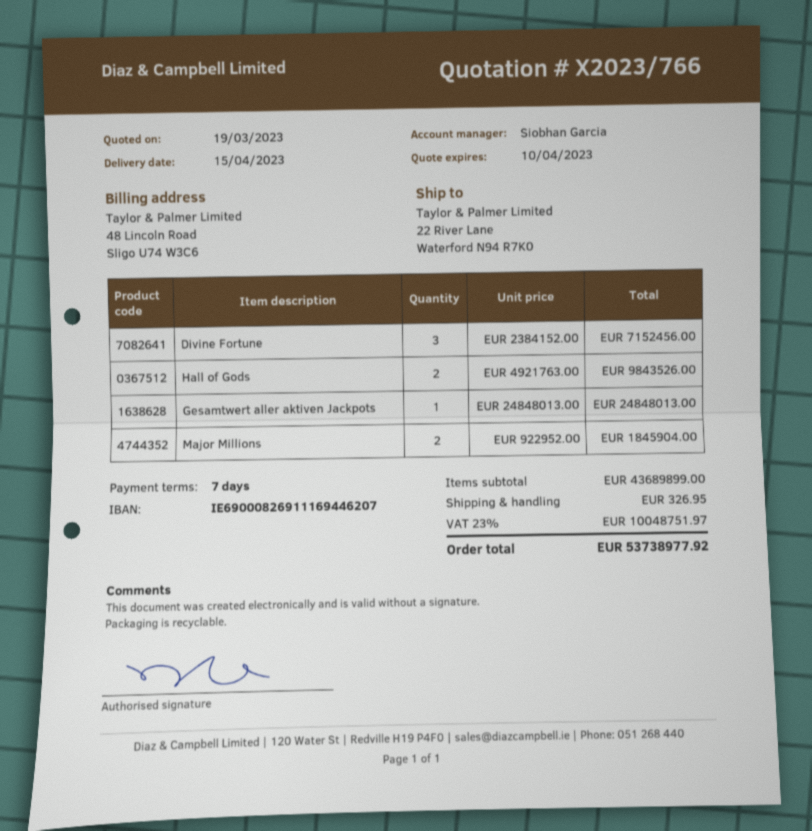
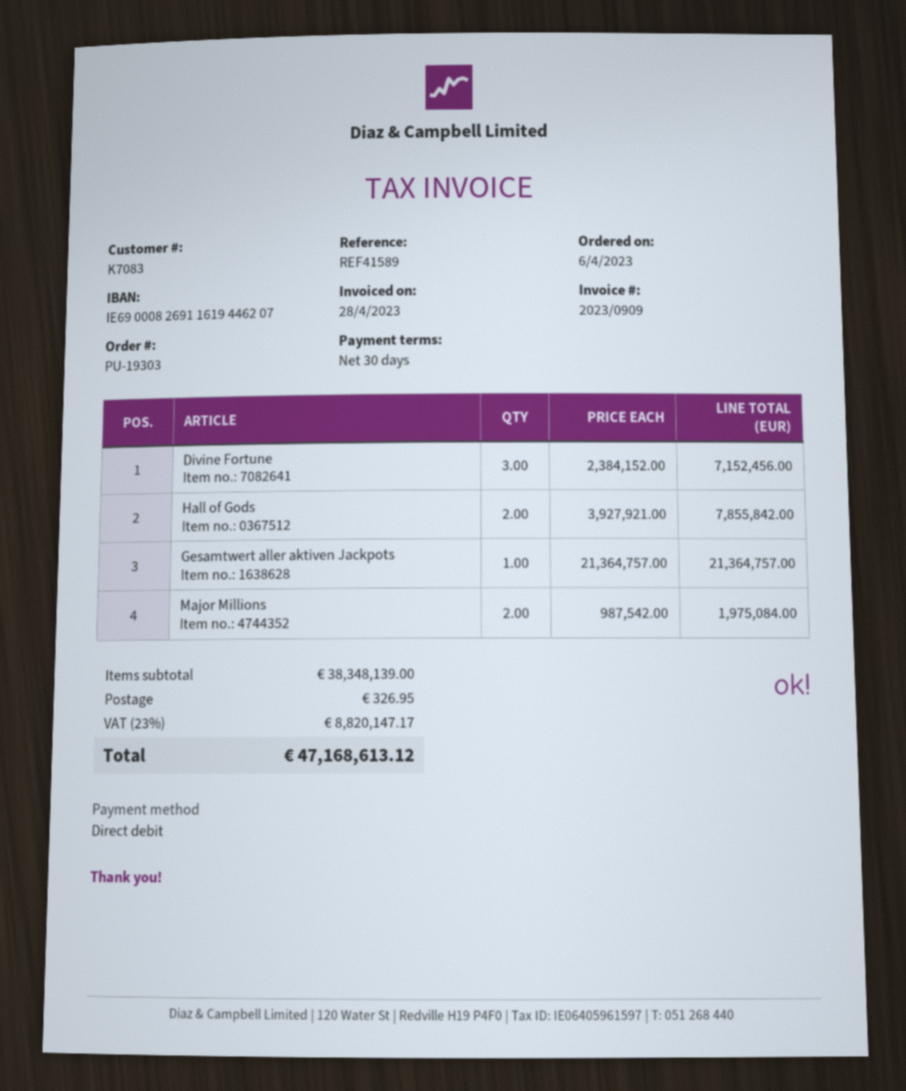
payment terms: 7 days -> 30 days
bank account: IE69000826911169446207 -> IE69000826911619446207
Hall of Gods: 2 x 4921763.00 = 9843526.00 -> 2 x 3927921.00 = 7855842.00
Gesamtwert aller aktiven Jackpots: 1 x 24848013.00 = 24848013.00 -> 1 x 21364757.00 = 21364757.00
Major Millions: 2 x 922952.00 = 1845904.00 -> 2 x 987542.00 = 1975084.00
subtotal: 43689899.00 -> 38348139.00
tax: 23% = 10048751.97 -> 23% = 8820147.17
total: 53738977.92 -> 47168613.12

